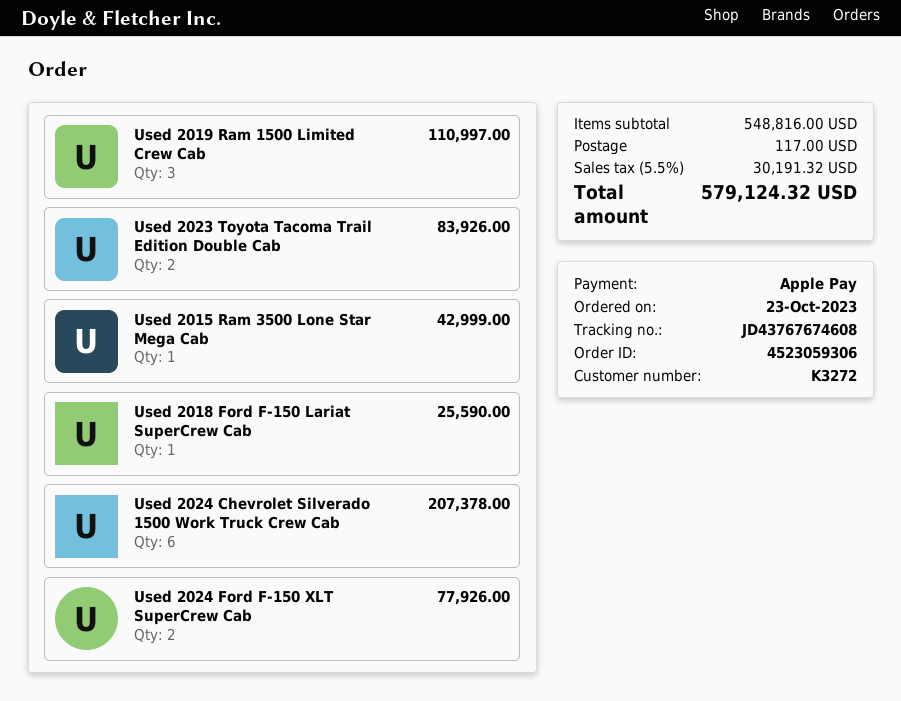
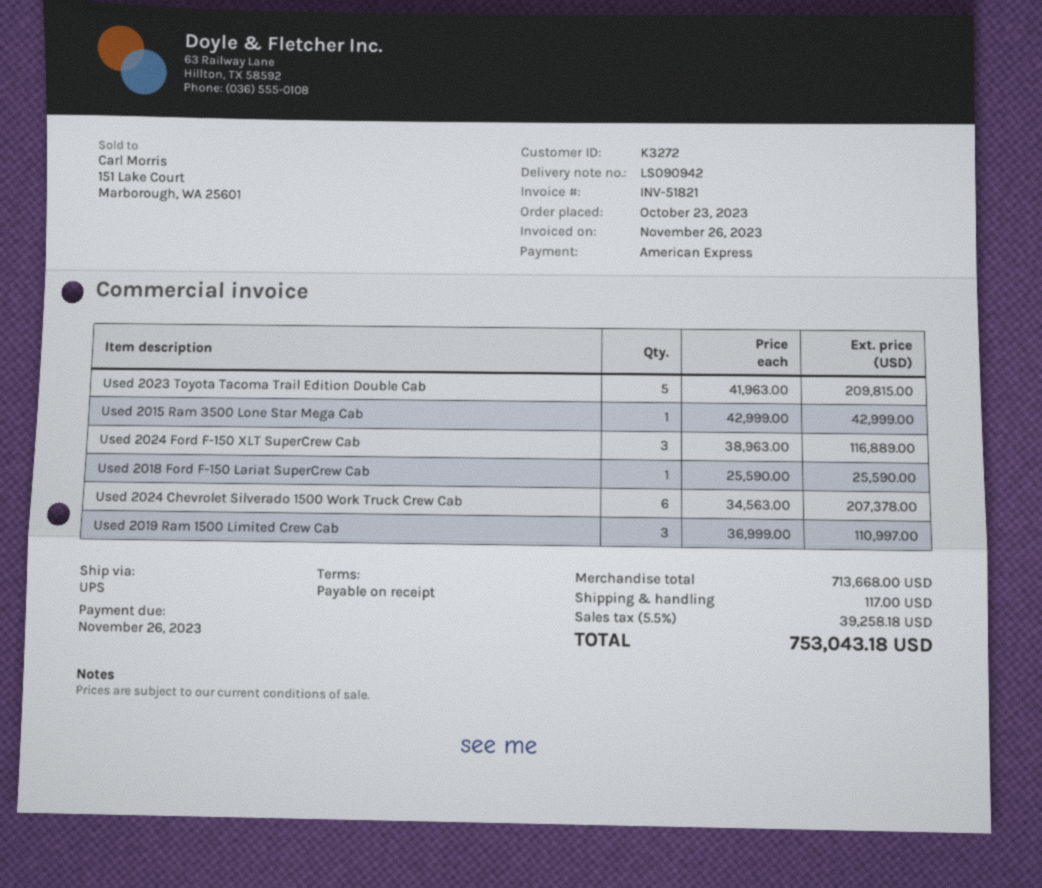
payment method: Apple Pay -> American Express
Used 2023 Toyota Tacoma Trail Edition Double Cab: 2 for 83926.00 -> 5 for 209815.00
Used 2024 Ford F-150 XLT SuperCrew Cab: 2 for 77926.00 -> 3 for 116889.00
subtotal: 548816.00 -> 713668.00
tax: 5.5% = 30191.32 -> 5.5% = 39258.18
total: 579124.32 -> 753043.18

